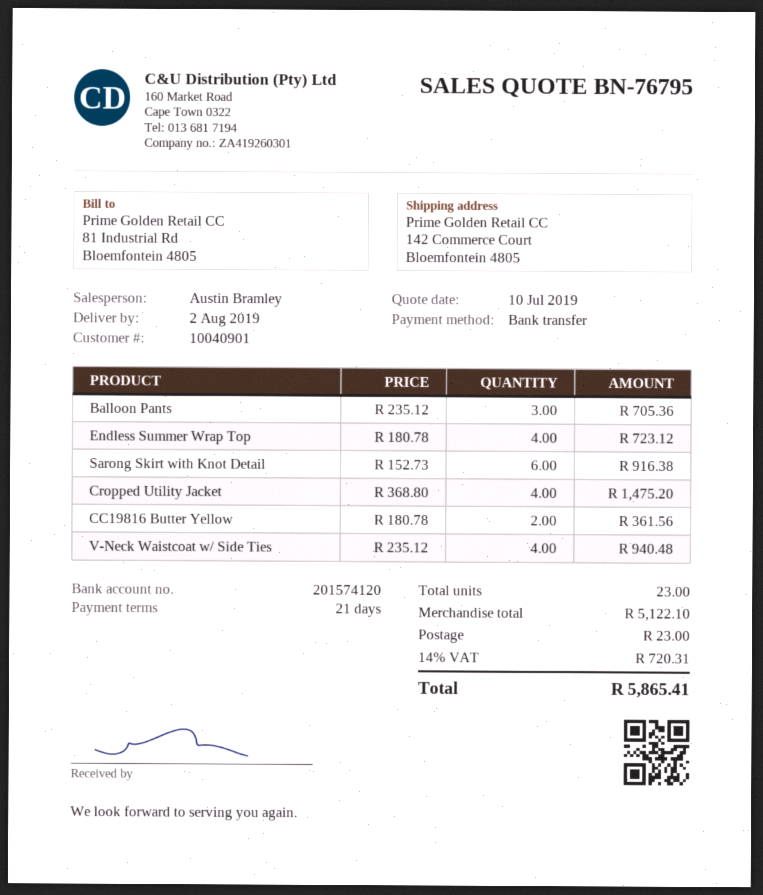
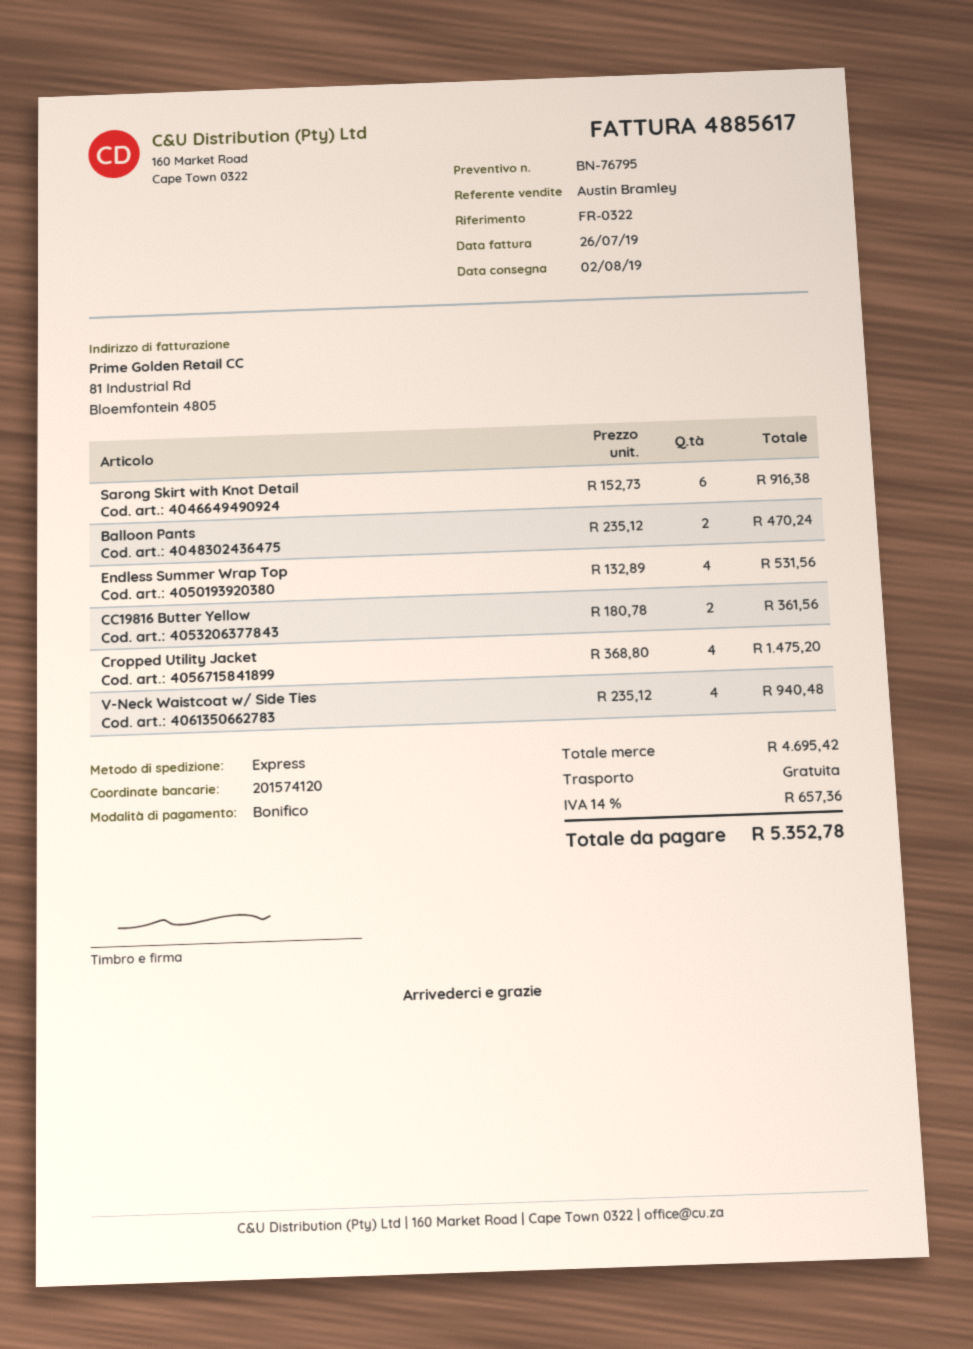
Balloon Pants: 3 x 235.12 = 705.36 -> 2 x 235.12 = 470.24
Endless Summer Wrap Top: 4 x 180.78 = 723.12 -> 4 x 132.89 = 531.56
subtotal: 5122.10 -> 4695.42
shipping: 23.00 -> 0.00
tax: 14% = 720.31 -> 14% = 657.36
total: 5865.41 -> 5352.78

